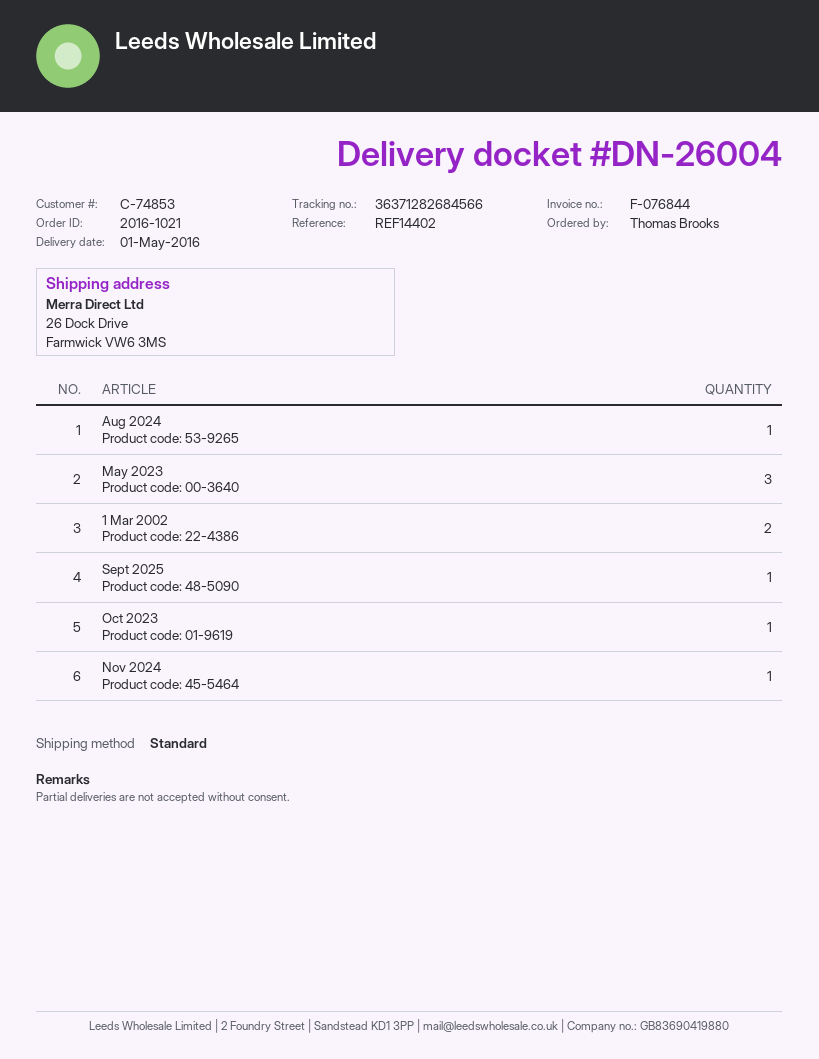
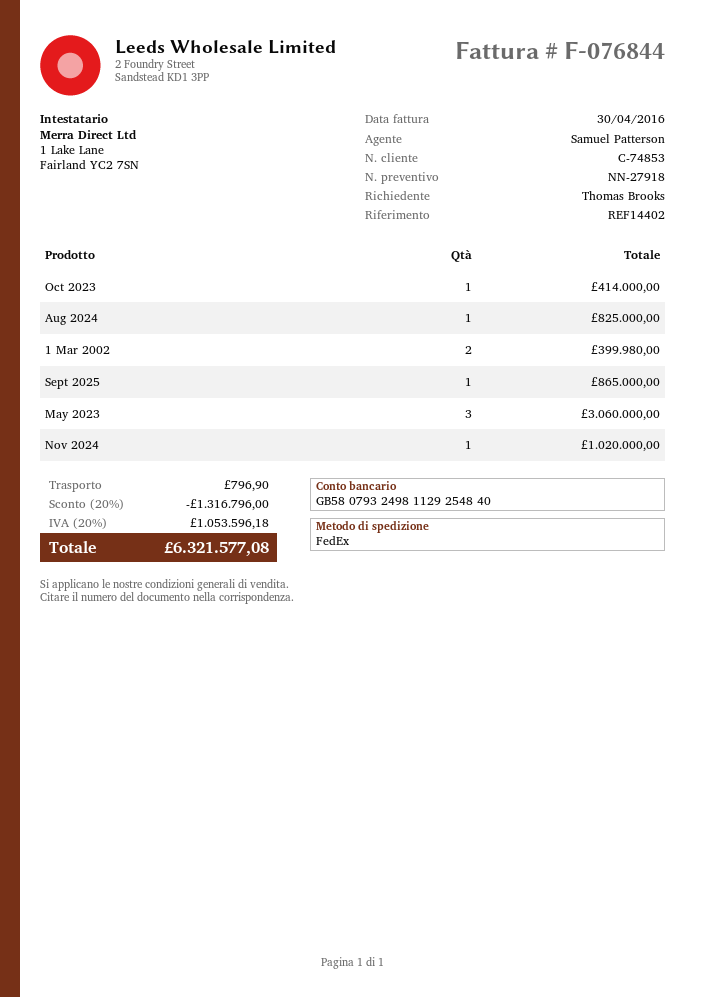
shipping method: standard -> FedEx

